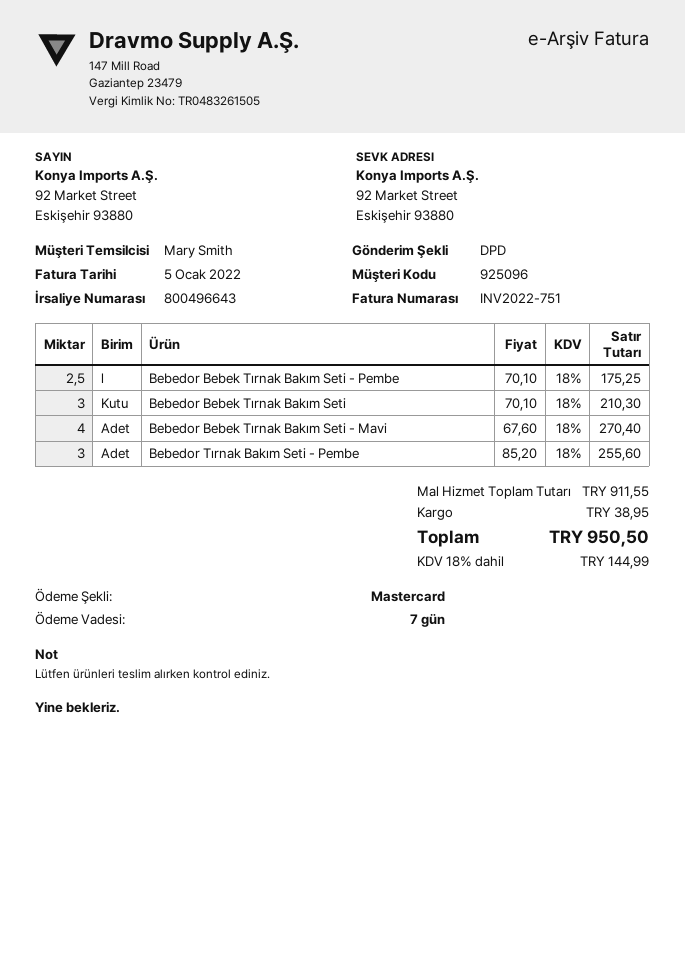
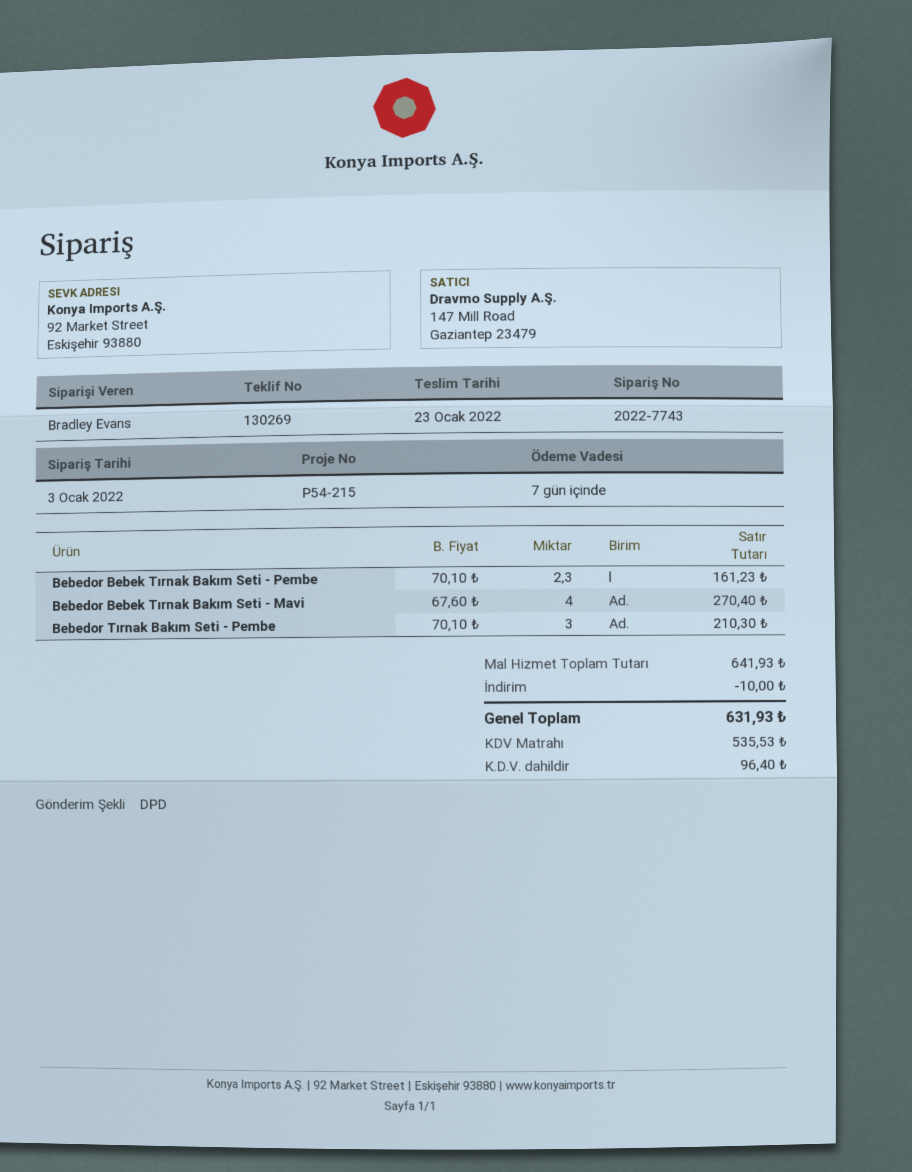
Bebedor Bebek Tırnak Bakım Seti - Pembe: 2.5 x 70.10 = 175.25 -> 2.3 x 70.10 = 161.23
Bebedor Bebek Tırnak Bakım Seti: 3 x 70.10 = 210.30 -> none
Bebedor Tırnak Bakım Seti - Pembe: 3 x 85.20 = 255.60 -> 3 x 70.10 = 210.30
subtotal: 911.55 -> 641.93
discount: none -> 10.00
shipping: 38.95 -> none
tax: 144.99 -> 96.40
total: 950.50 -> 631.93

